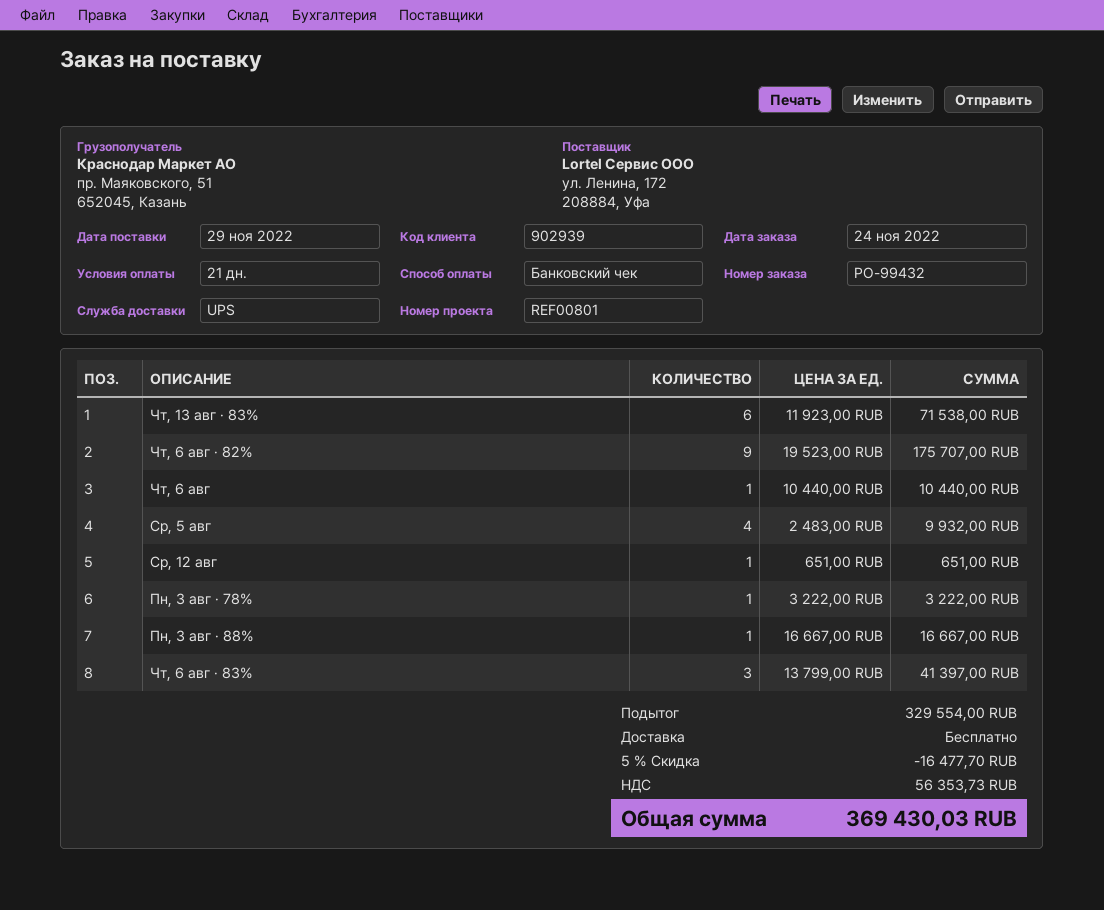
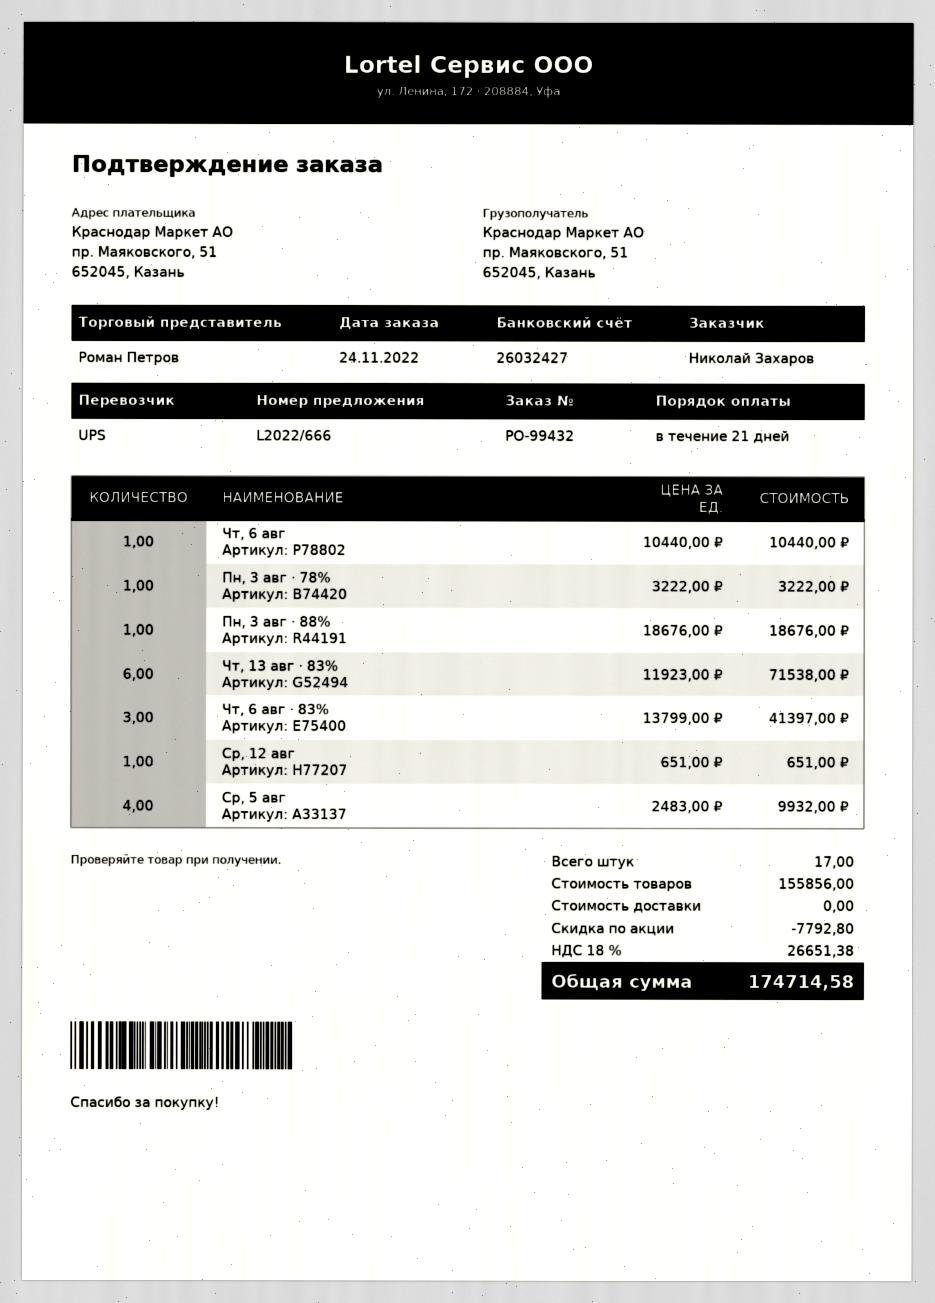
Чт, 6 авг · 82%: 9 x 19523.00 = 175707.00 -> none
Пн, 3 авг · 88%: 1 x 16667.00 = 16667.00 -> 1 x 18676.00 = 18676.00
subtotal: 329554.00 -> 155856.00
discount: 16477.70 -> 7792.80
tax: 56353.73 -> 26651.38
total: 369430.03 -> 174714.58

